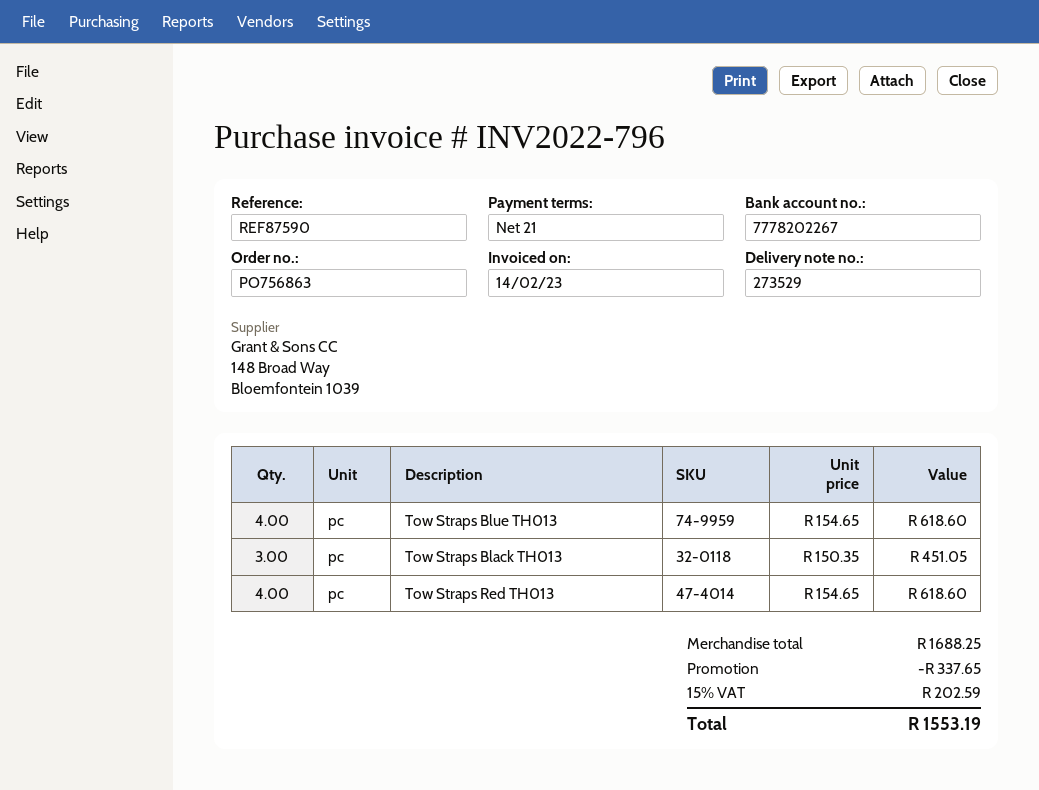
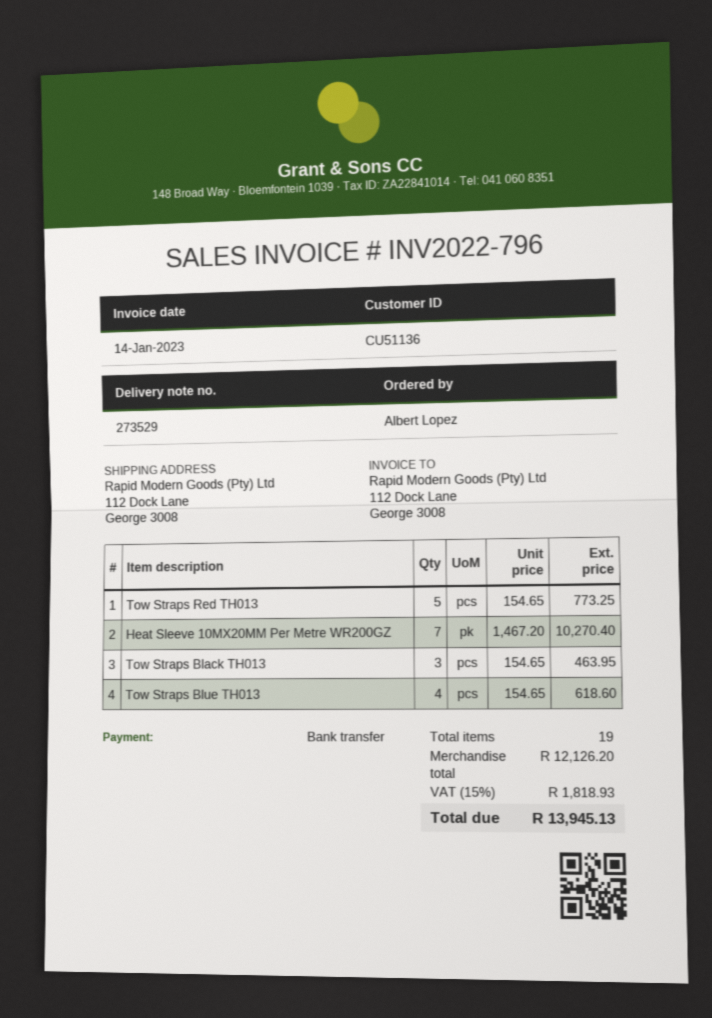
invoice date: 2023-02-14 -> 2023-01-14
Tow Straps Black TH013: 3 x 150.35 = 451.05 -> 3 x 154.65 = 463.95
Tow Straps Red TH013: 4 x 154.65 = 618.60 -> 5 x 154.65 = 773.25
Heat Sleeve 10MX20MM Per Metre WR200GZ: none -> 7 x 1467.20 = 10270.40
subtotal: 1688.25 -> 12126.20
discount: 337.65 -> none
tax: 15% = 202.59 -> 15% = 1818.93
total: 1553.19 -> 13945.13

